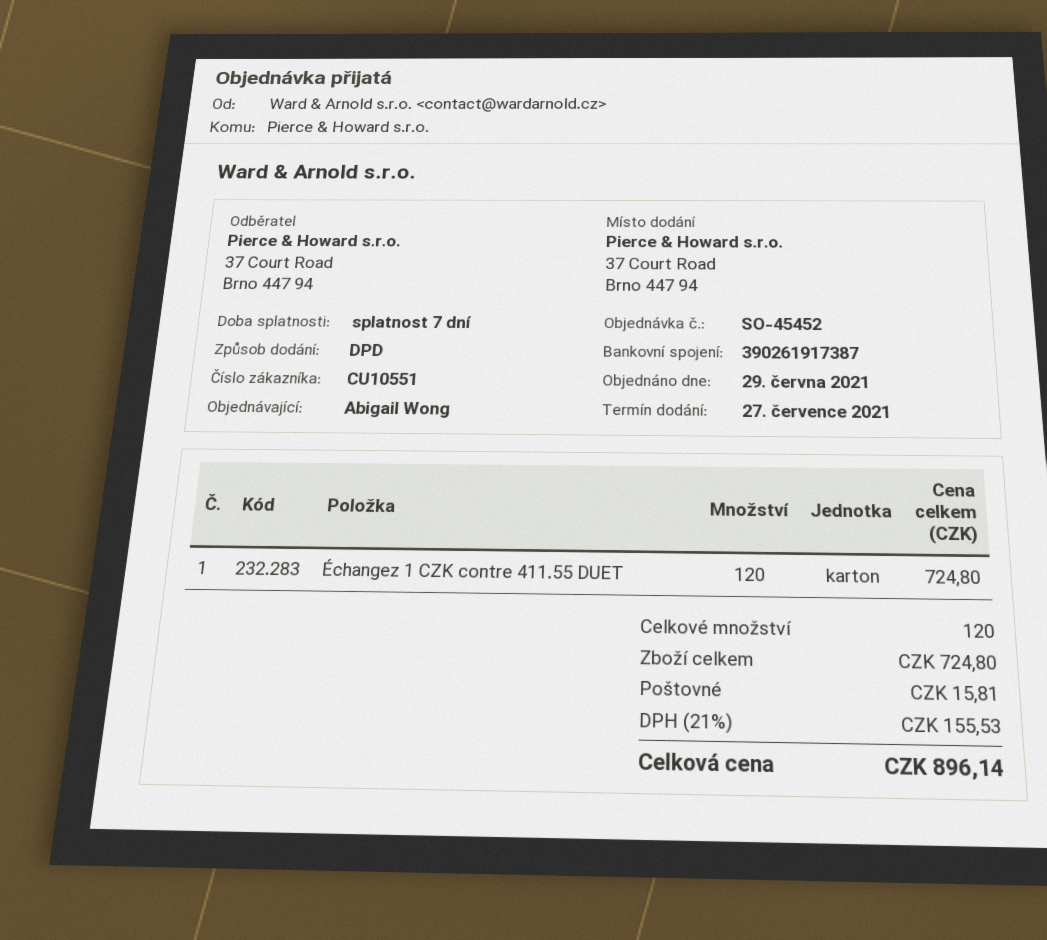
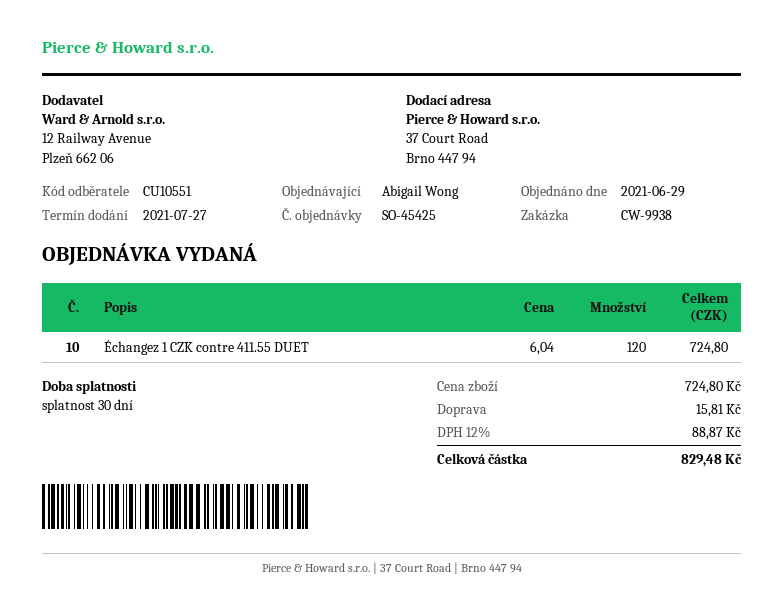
order number: SO-45452 -> SO-45425
payment terms: 7 days -> 30 days
tax: 21% = 155.53 -> 12% = 88.87
total: 896.14 -> 829.48

